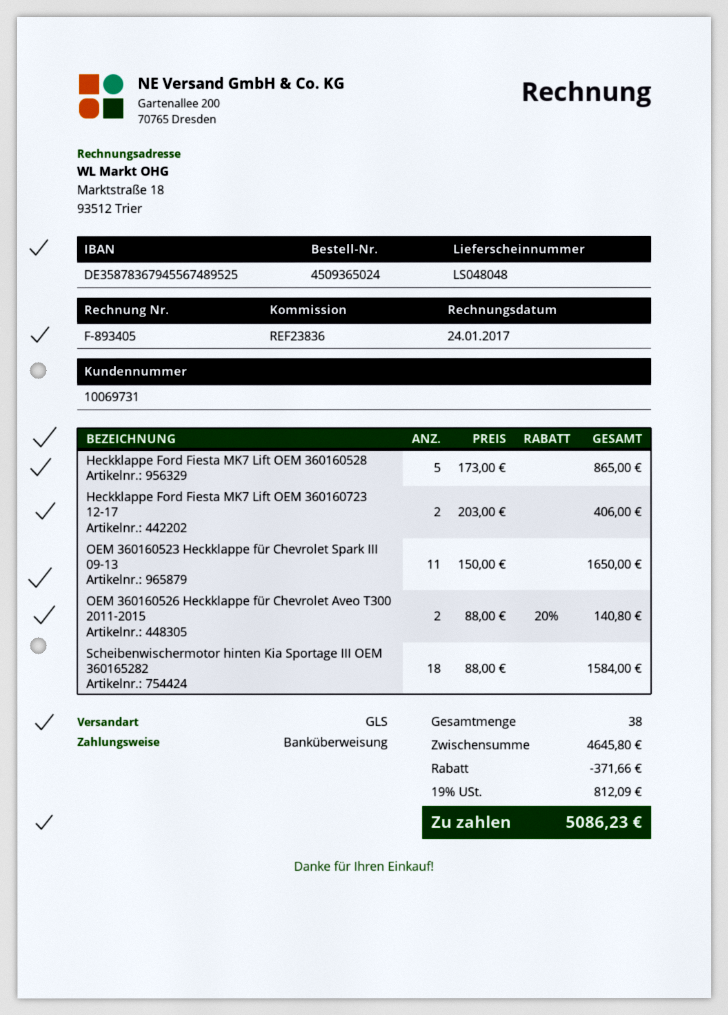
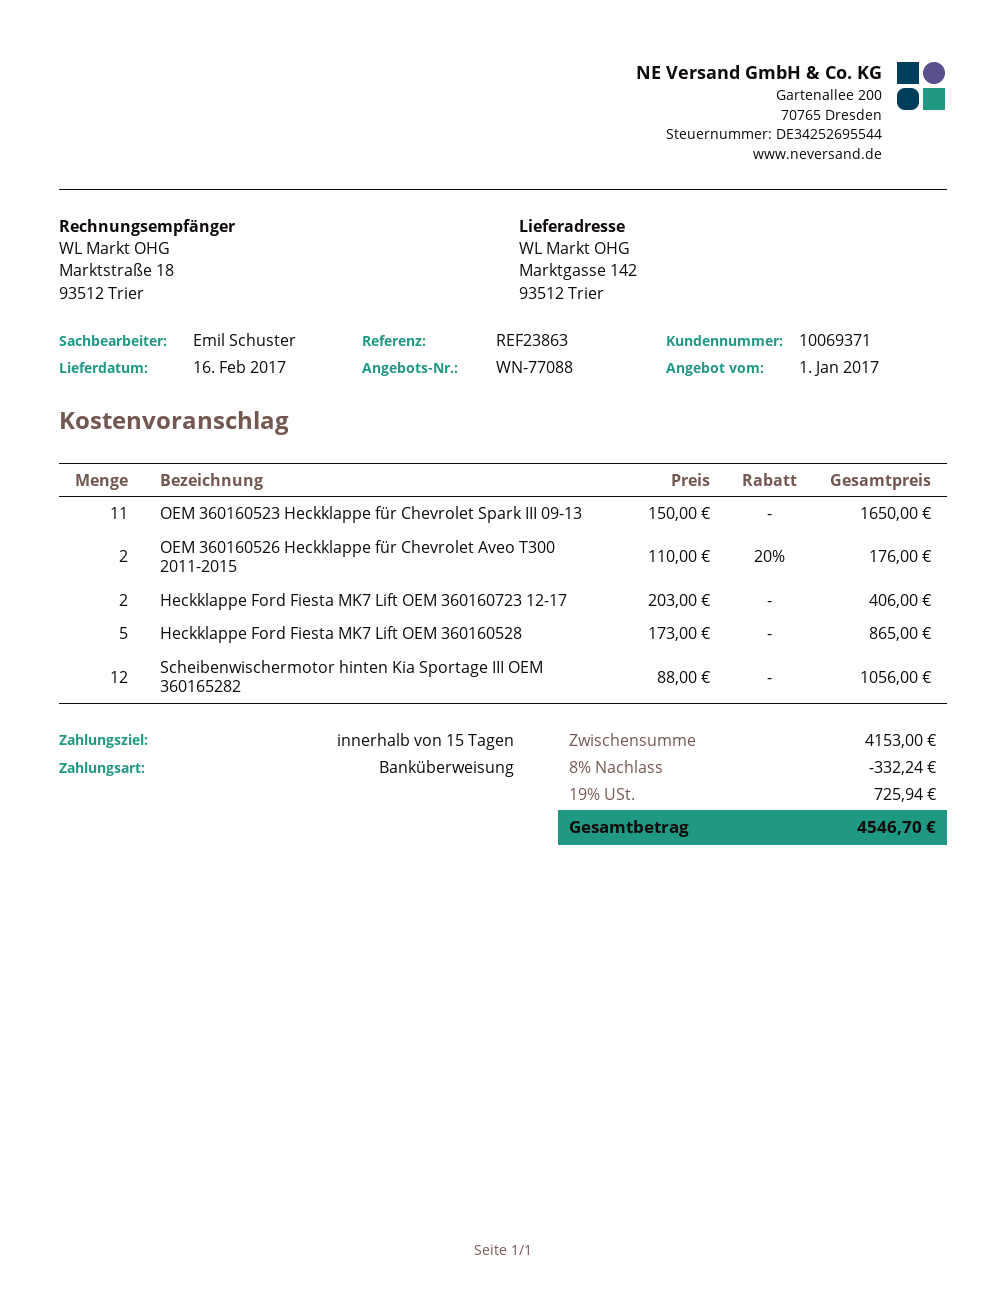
customer number: 10069731 -> 10069371
reference: REF23836 -> REF23863
OEM 360160526 Heckklappe für Chevrolet Aveo T300 2011-2015: 2 x 88.00 - 20% = 140.80 -> 2 x 110.00 - 20% = 176.00
Scheibenwischermotor hinten Kia Sportage III OEM 360165282: 18 x 88.00 = 1584.00 -> 12 x 88.00 = 1056.00
subtotal: 4645.80 -> 4153.00
discount: 371.66 -> 332.24
tax: 19% = 812.09 -> 19% = 725.94
total: 5086.23 -> 4546.70

